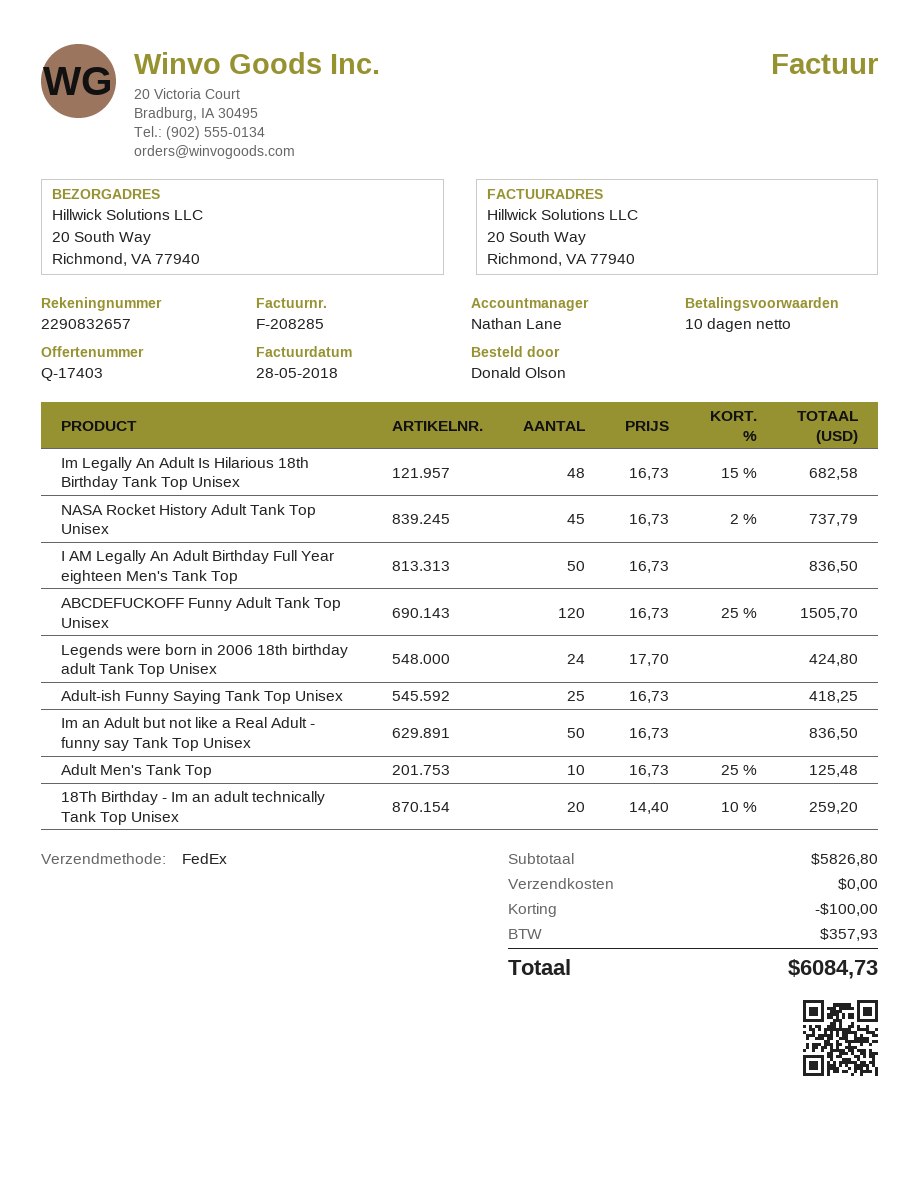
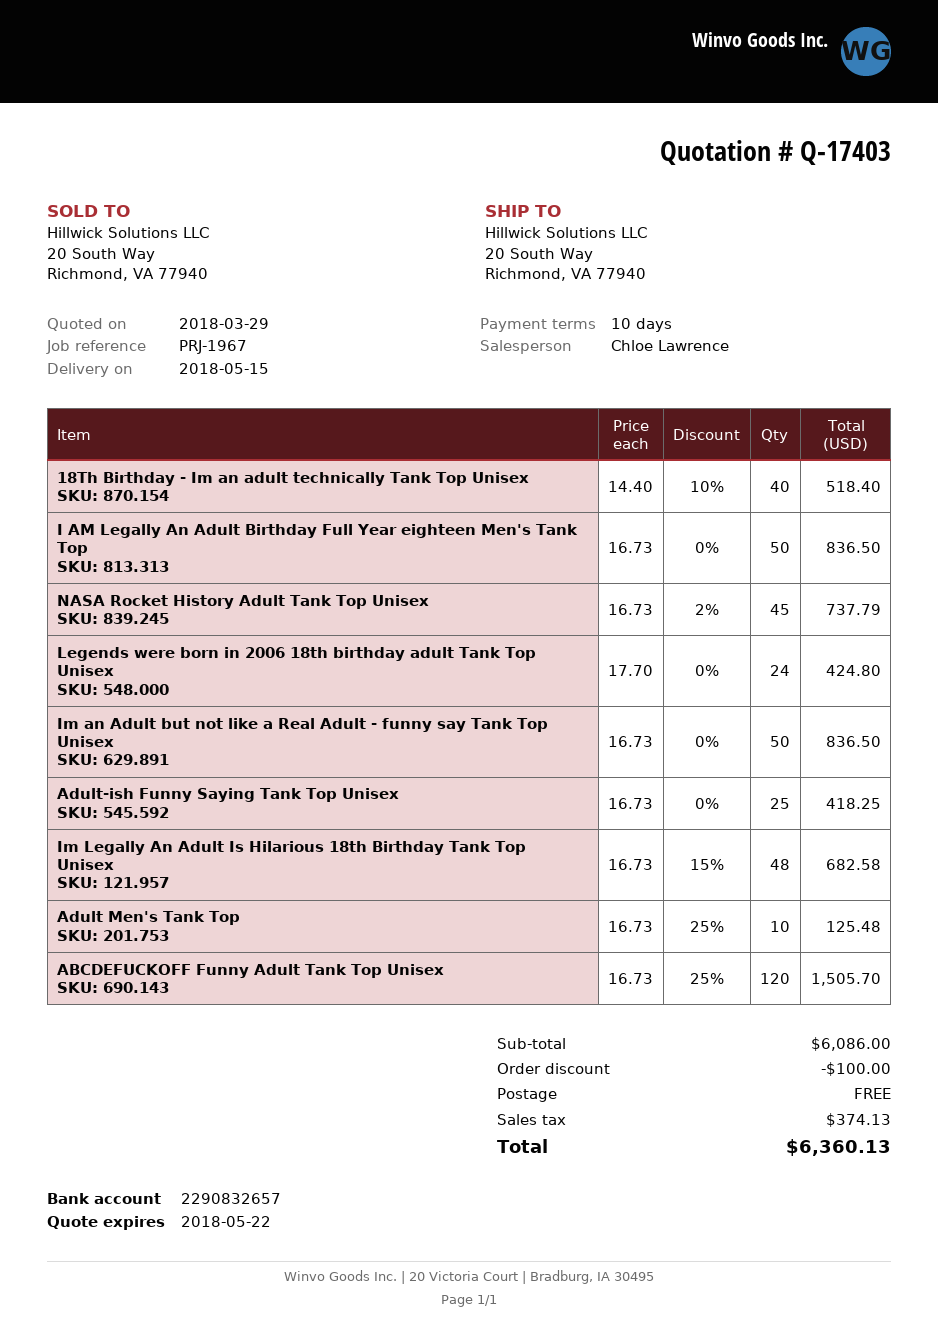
sales rep: Nathan Lane -> Chloe Lawrence
18Th Birthday - Im an adult technically Tank Top Unisex: 20 x 14.40 - 10% = 259.20 -> 40 x 14.40 - 10% = 518.40
subtotal: 5826.80 -> 6086.00
tax: 357.93 -> 374.13
total: 6084.73 -> 6360.13

